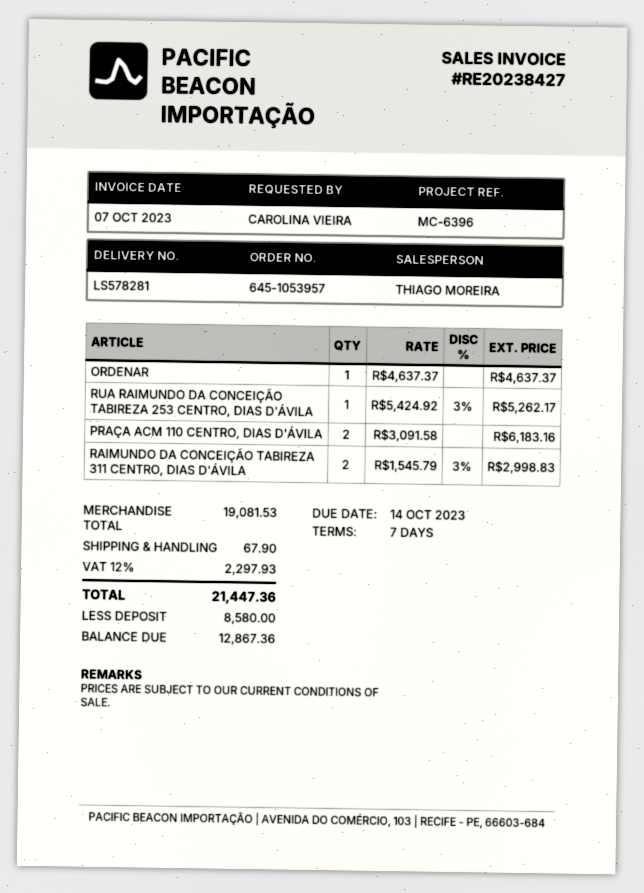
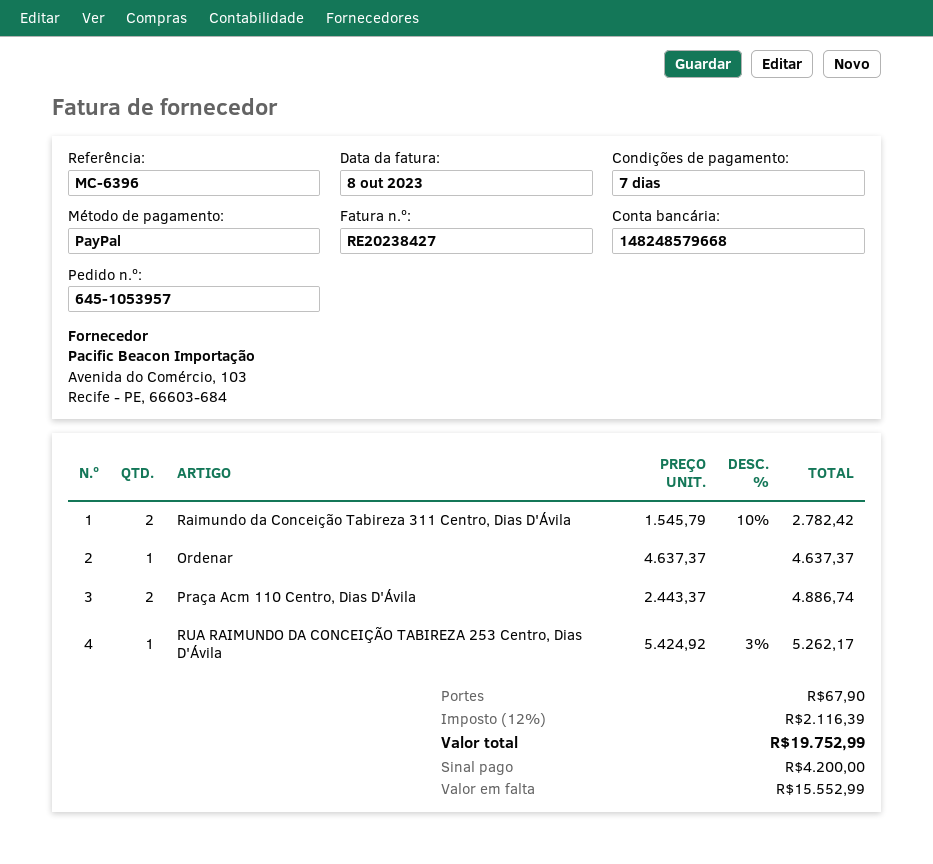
invoice date: 2023-10-07 -> 2023-10-08
PRAÇA ACM 110 CENTRO, DIAS D'ÁVILA: 2 x 3091.58 = 6183.16 -> 2 x 2443.37 = 4886.74
RAIMUNDO DA CONCEIÇÃO TABIREZA 311 CENTRO, DIAS D'ÁVILA: 2 x 1545.79 - 3% = 2998.83 -> 2 x 1545.79 - 10% = 2782.42
tax: 12% = 2297.93 -> 12% = 2116.39
total: 21447.36 -> 19752.99
deposit: 8580.00 -> 4200.00
balance: 12867.36 -> 15552.99

